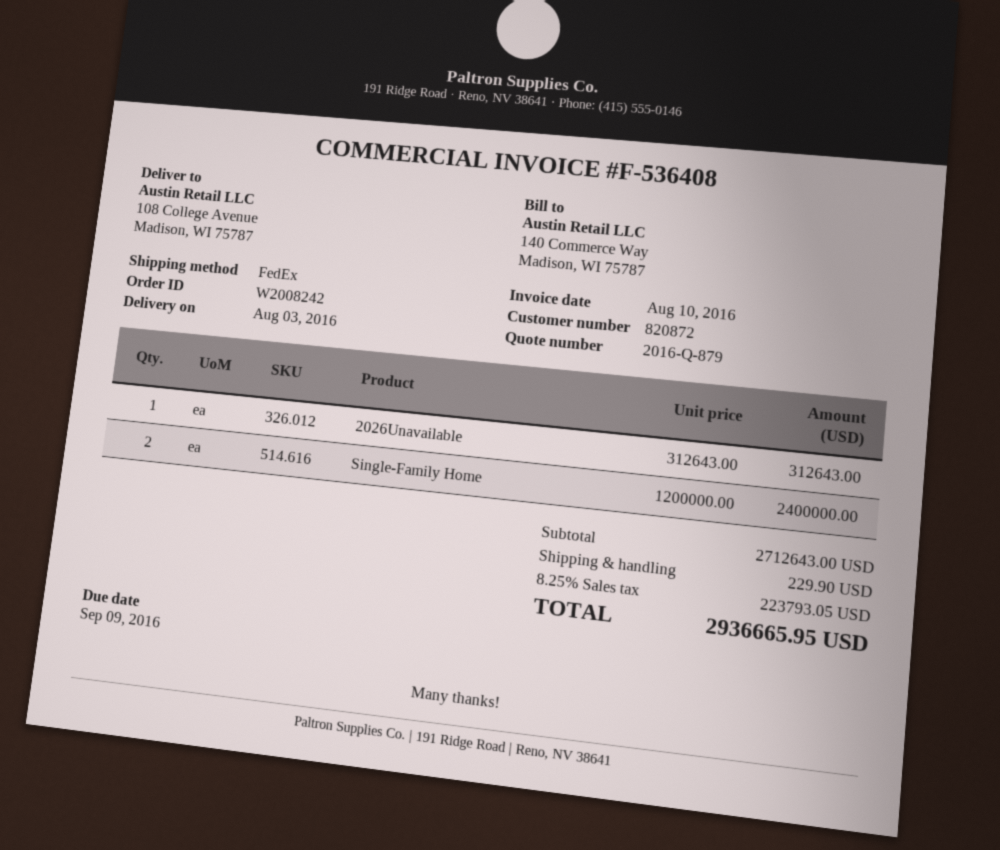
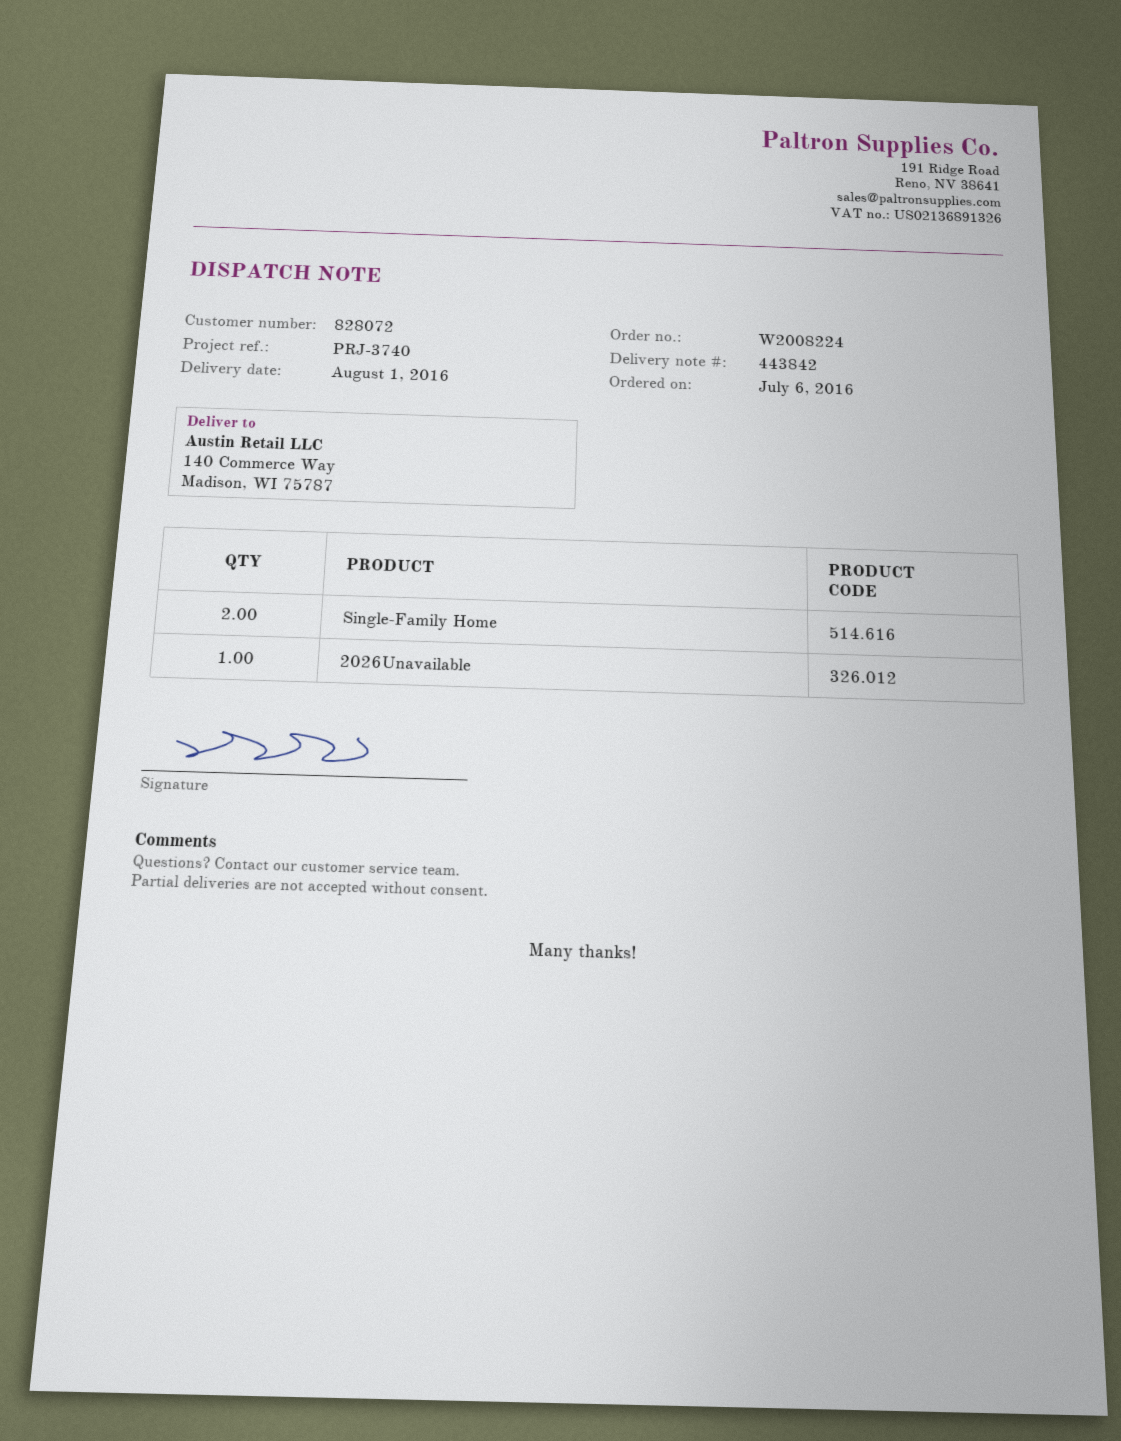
order number: W2008242 -> W2008224
delivery date: 2016-08-03 -> 2016-08-01
customer number: 820872 -> 828072
ship to: 108 College Avenue, Madison, WI 75787 -> 140 Commerce Way, Madison, WI 75787

